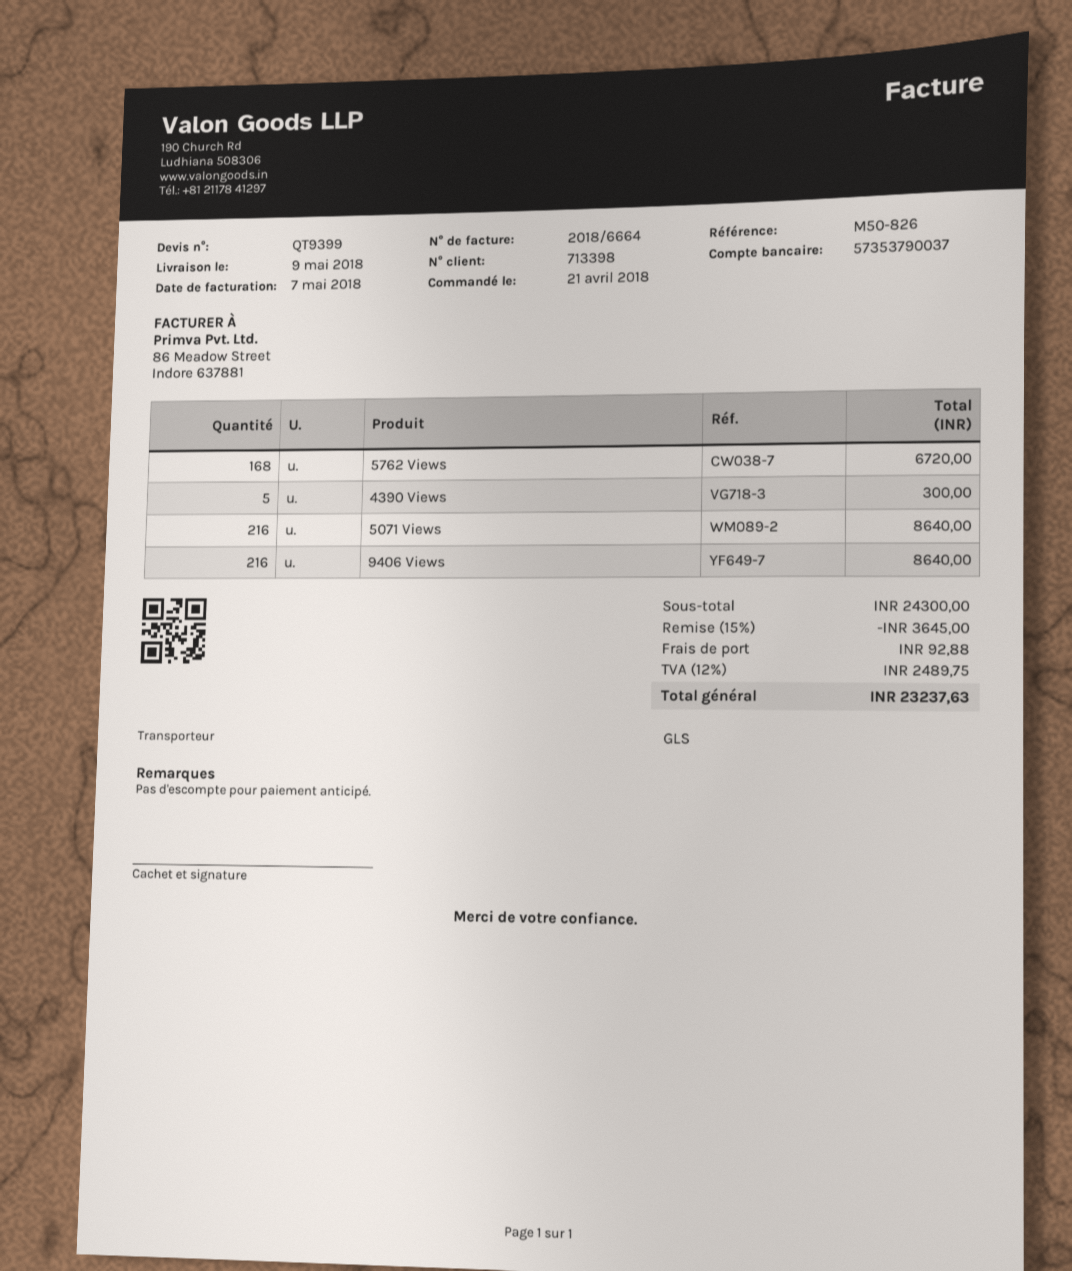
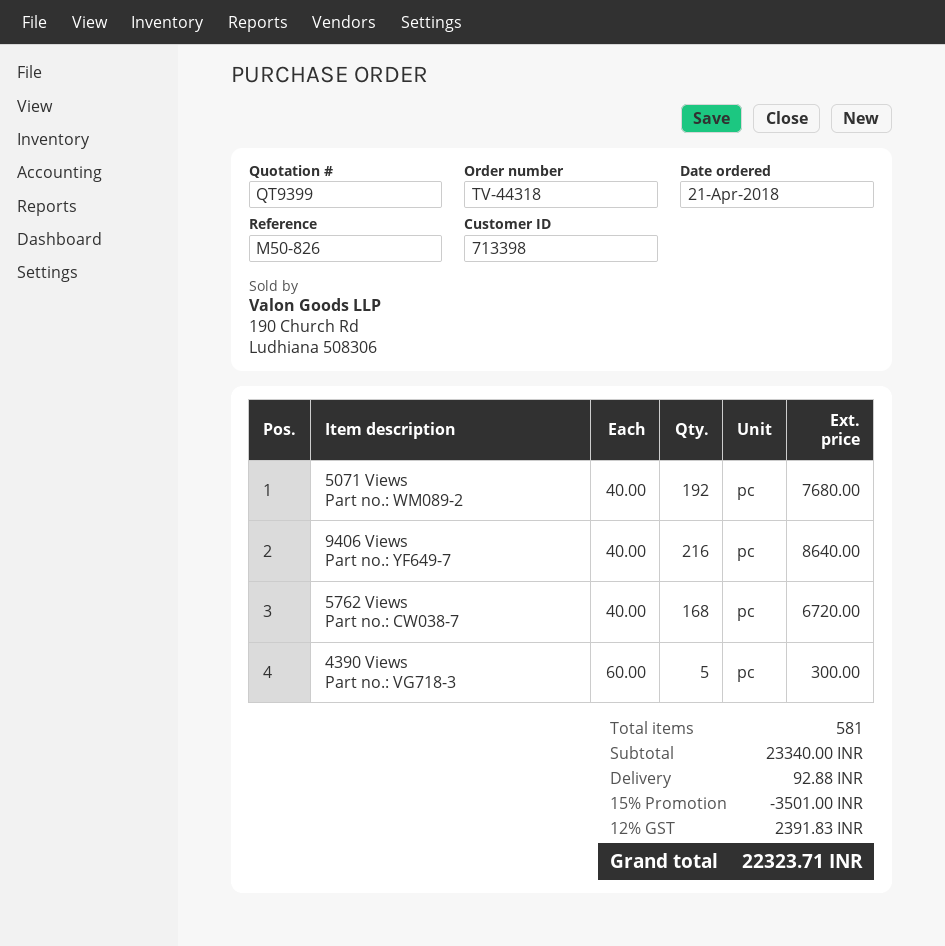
5071 Views: 216 for 8640.00 -> 192 for 7680.00
subtotal: 24300.00 -> 23340.00
discount: 15% = 3645.00 -> 15% = 3501.00
tax: 12% = 2489.75 -> 12% = 2391.83
total: 23237.63 -> 22323.71

